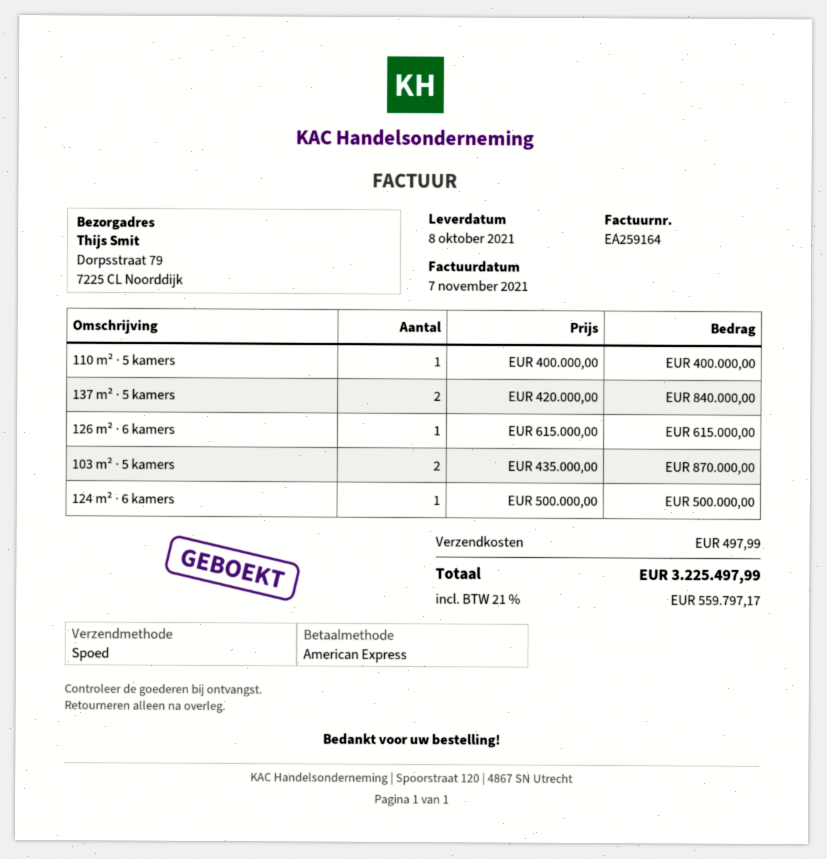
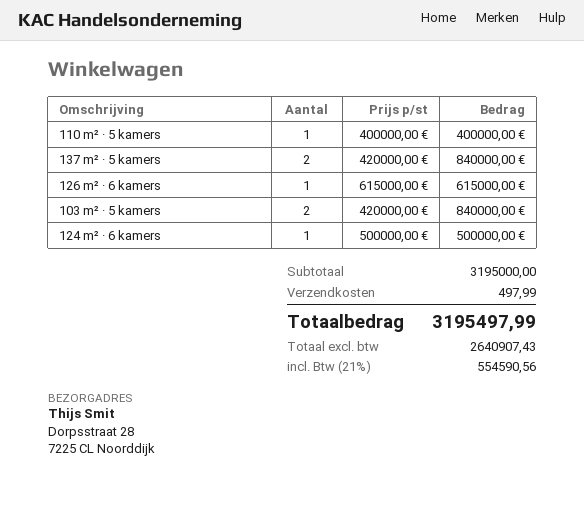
ship to: Dorpsstraat 79, 7225 CL Noorddijk -> Dorpsstraat 28, 7225 CL Noorddijk
103 m² · 5 kamers: 2 x 435000.00 = 870000.00 -> 2 x 420000.00 = 840000.00
tax: 21% = 559797.17 -> 21% = 554590.56
total: 3225497.99 -> 3195497.99

